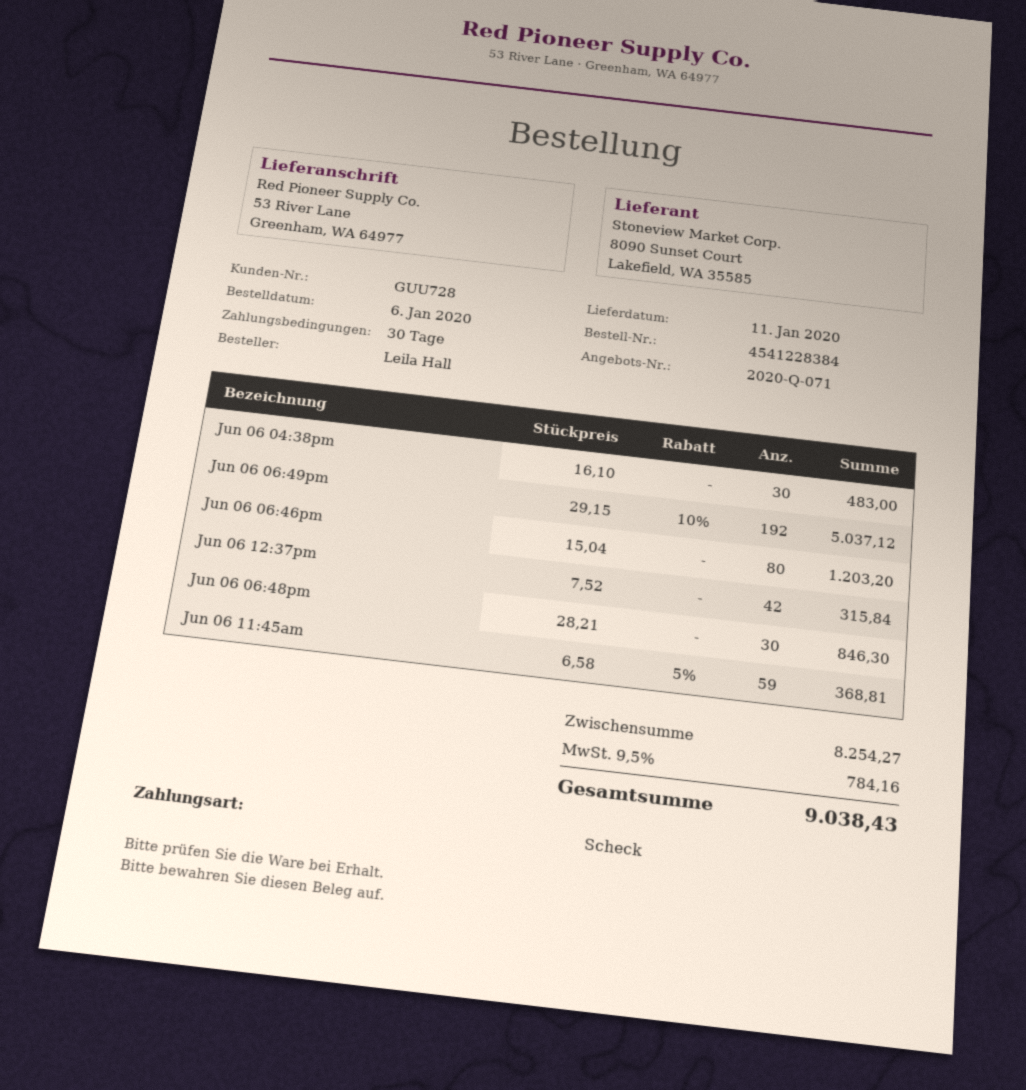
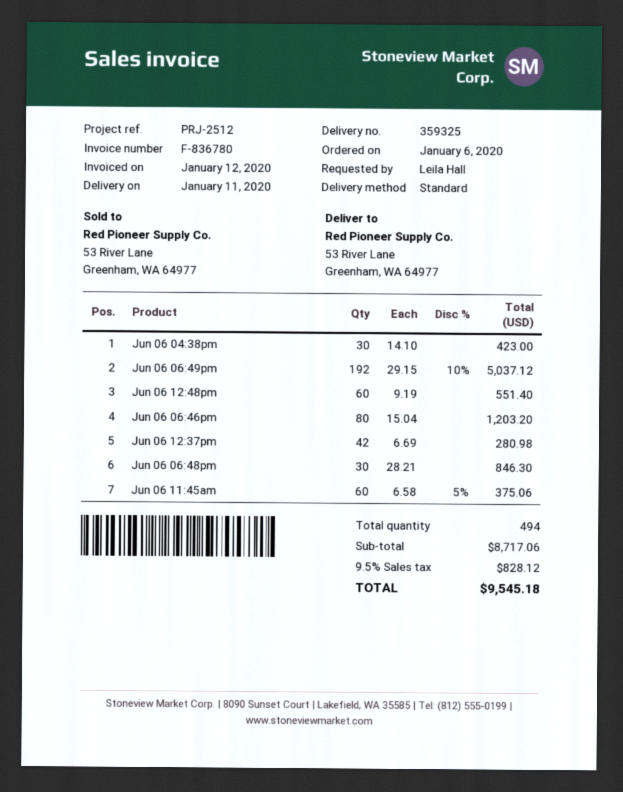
Jun 06 04:38pm: 30 x 16.10 = 483.00 -> 30 x 14.10 = 423.00
Jun 06 12:37pm: 42 x 7.52 = 315.84 -> 42 x 6.69 = 280.98
Jun 06 11:45am: 59 x 6.58 - 5% = 368.81 -> 60 x 6.58 - 5% = 375.06
Jun 06 12:48pm: none -> 60 x 9.19 = 551.40
subtotal: 8254.27 -> 8717.06
tax: 9.5% = 784.16 -> 9.5% = 828.12
total: 9038.43 -> 9545.18

